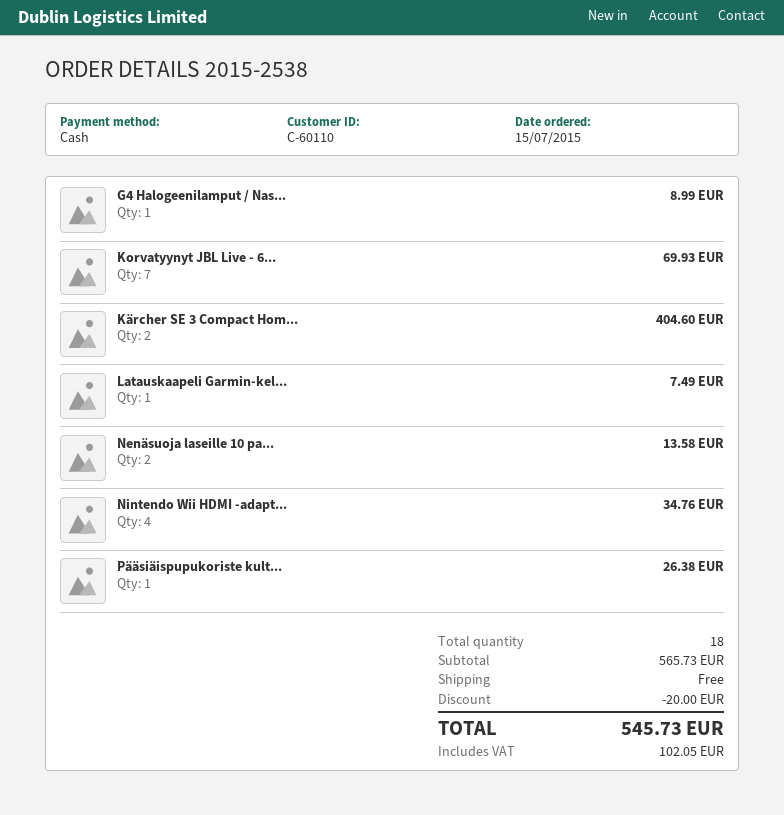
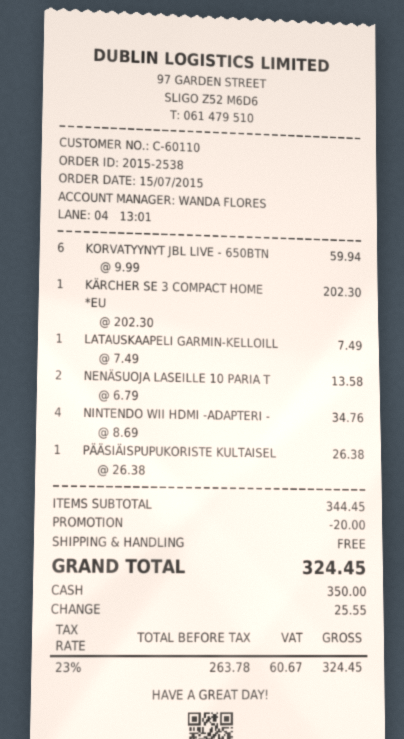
G4 Halogeenilamput / Nas...: 1 for 8.99 -> none
Korvatyynyt JBL Live - 6...: 7 for 69.93 -> 6 for 59.94
Kärcher SE 3 Compact Hom...: 2 for 404.60 -> 1 for 202.30
subtotal: 565.73 -> 344.45
tax: 102.05 -> 60.67
total: 545.73 -> 324.45

